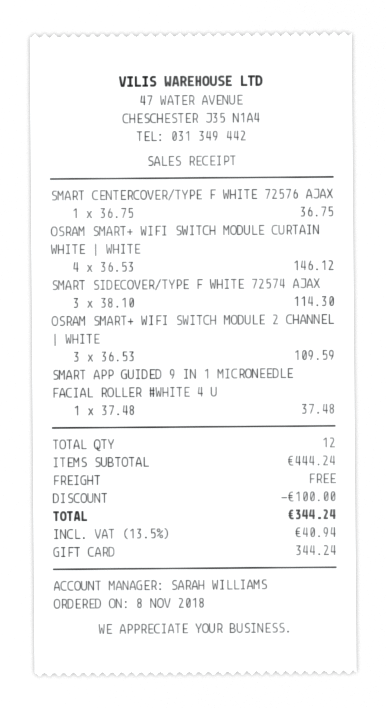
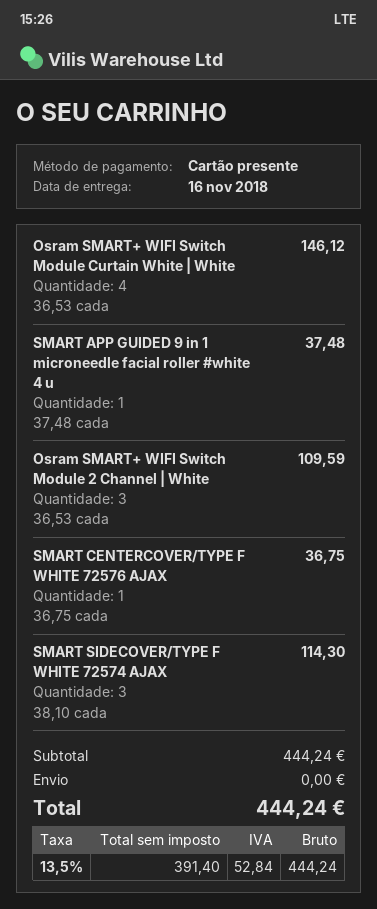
discount: 100.00 -> none
tax: 13.5% = 40.94 -> 13.5% = 52.84
total: 344.24 -> 444.24

